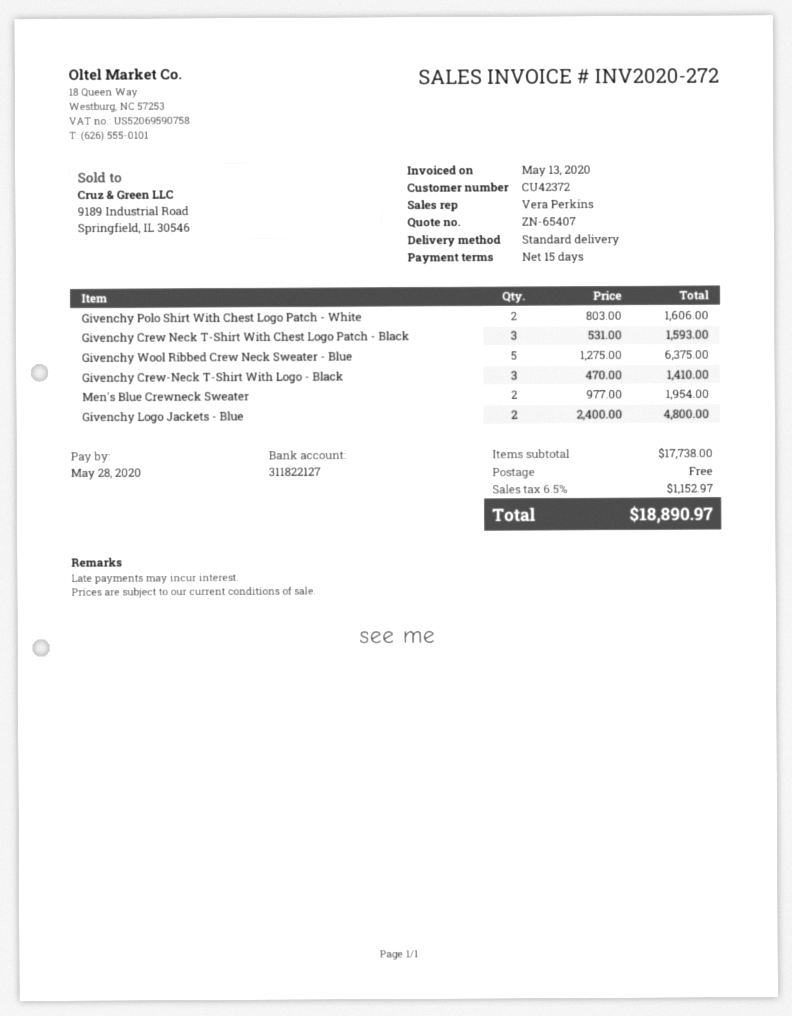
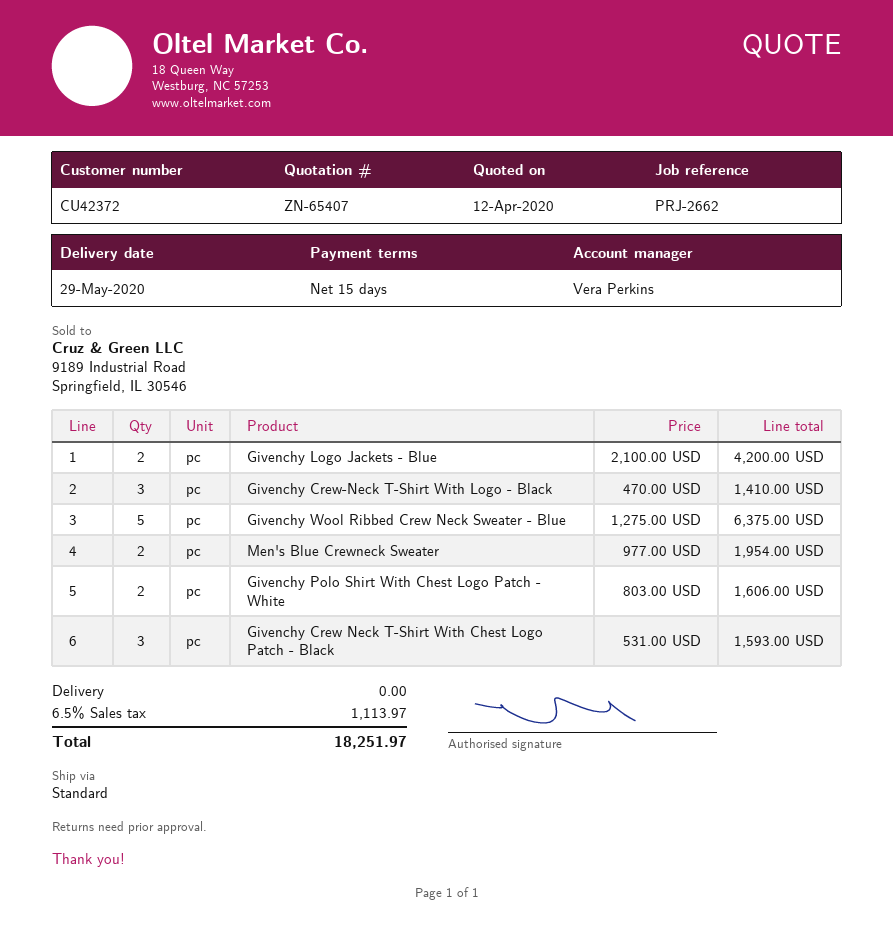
Givenchy Logo Jackets - Blue: 2 x 2400.00 = 4800.00 -> 2 x 2100.00 = 4200.00
tax: 6.5% = 1152.97 -> 6.5% = 1113.97
total: 18890.97 -> 18251.97

